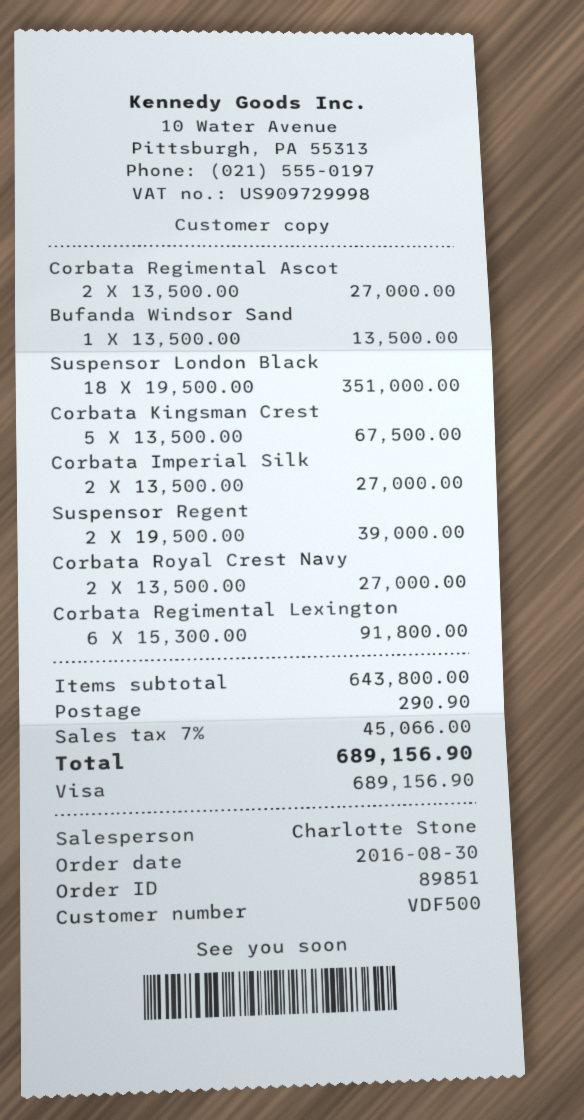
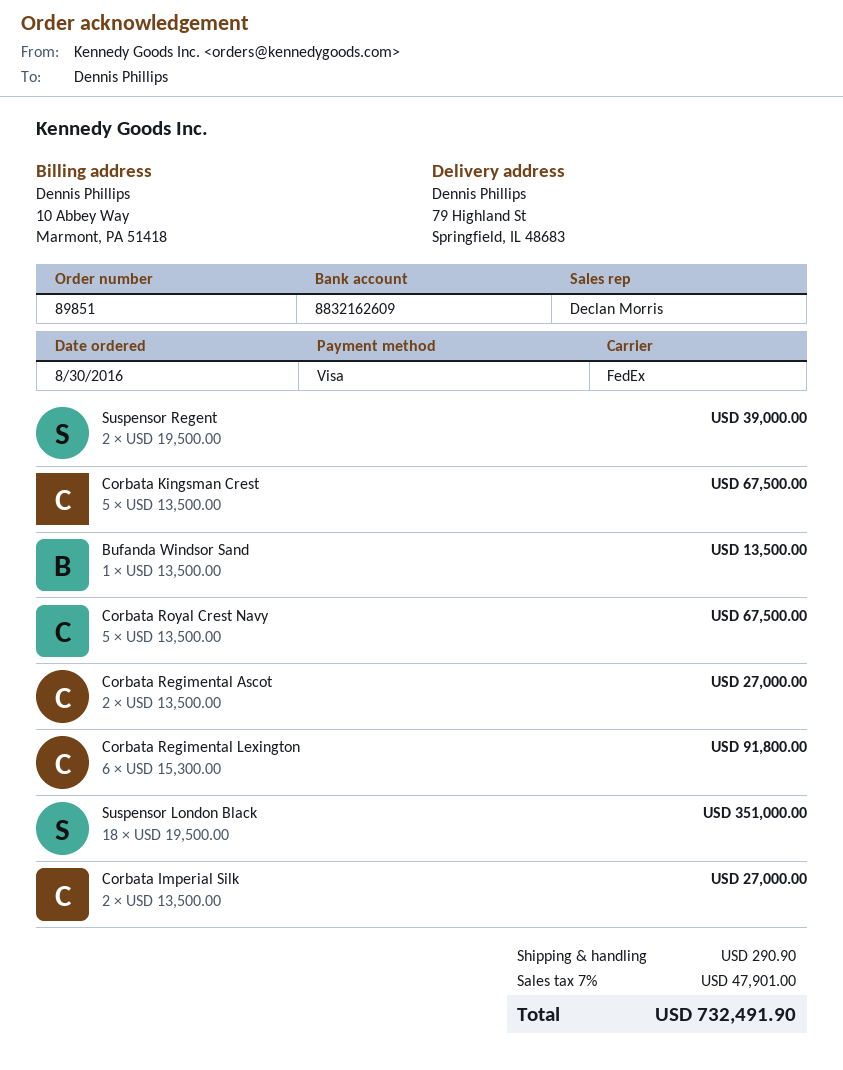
sales rep: Charlotte Stone -> Declan Morris
Corbata Royal Crest Navy: 2 x 13500.00 = 27000.00 -> 5 x 13500.00 = 67500.00
tax: 7% = 45066.00 -> 7% = 47901.00
total: 689156.90 -> 732491.90

